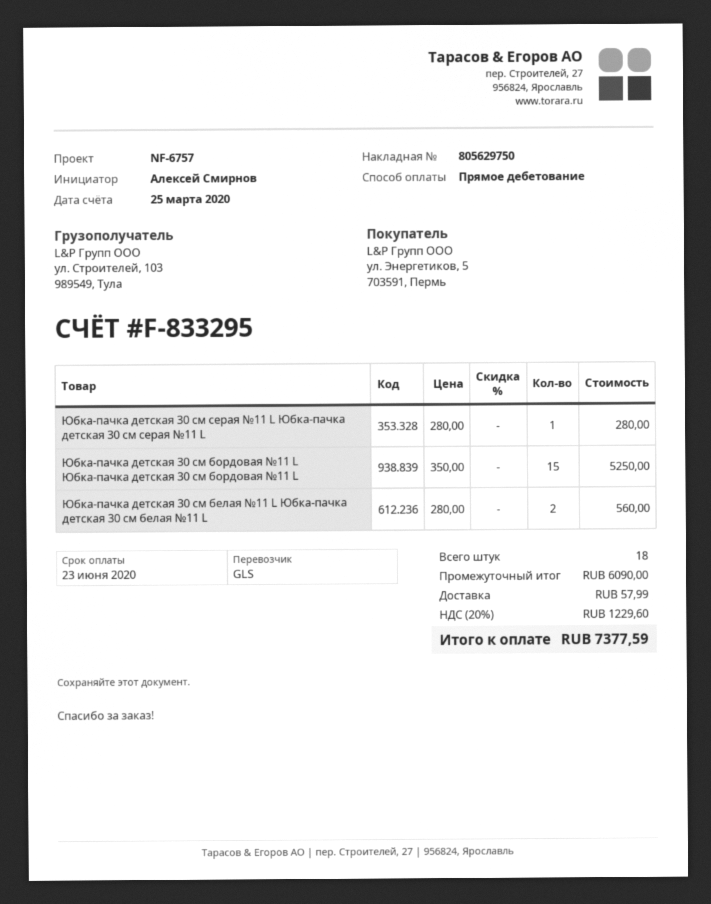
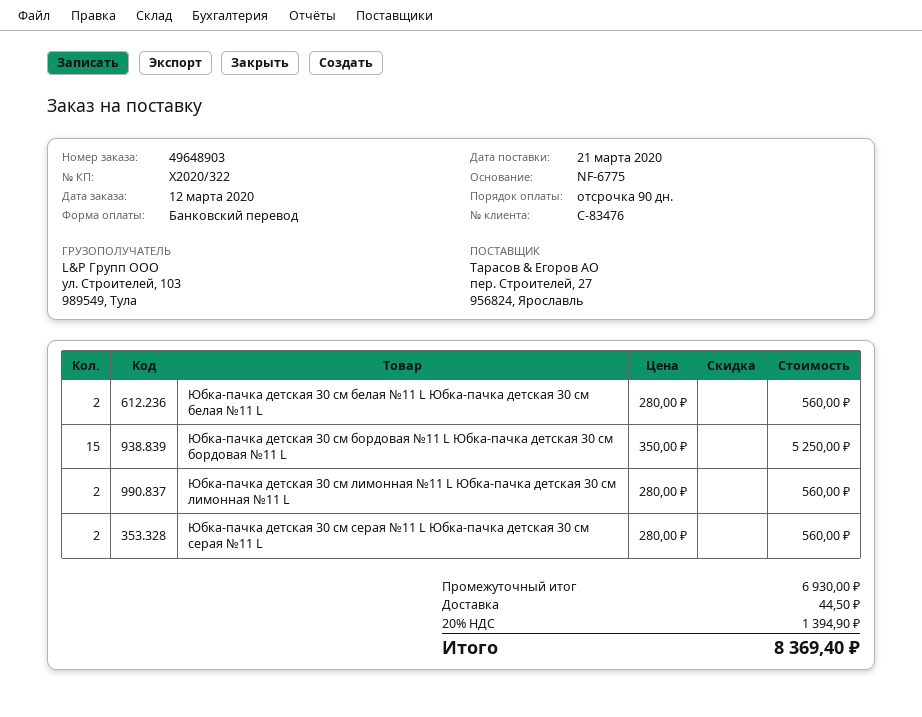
reference: NF-6757 -> NF-6775
payment method: direct debit -> bank transfer
Юбка-пачка детская 30 см серая №11 L Юбка-пачка детская 30 см серая №11 L: 1 x 280.00 = 280.00 -> 2 x 280.00 = 560.00
Юбка-пачка детская 30 см лимонная №11 L Юбка-пачка детская 30 см лимонная №11 L: none -> 2 x 280.00 = 560.00
subtotal: 6090.00 -> 6930.00
shipping: 57.99 -> 44.50
tax: 20% = 1229.60 -> 20% = 1394.90
total: 7377.59 -> 8369.40

